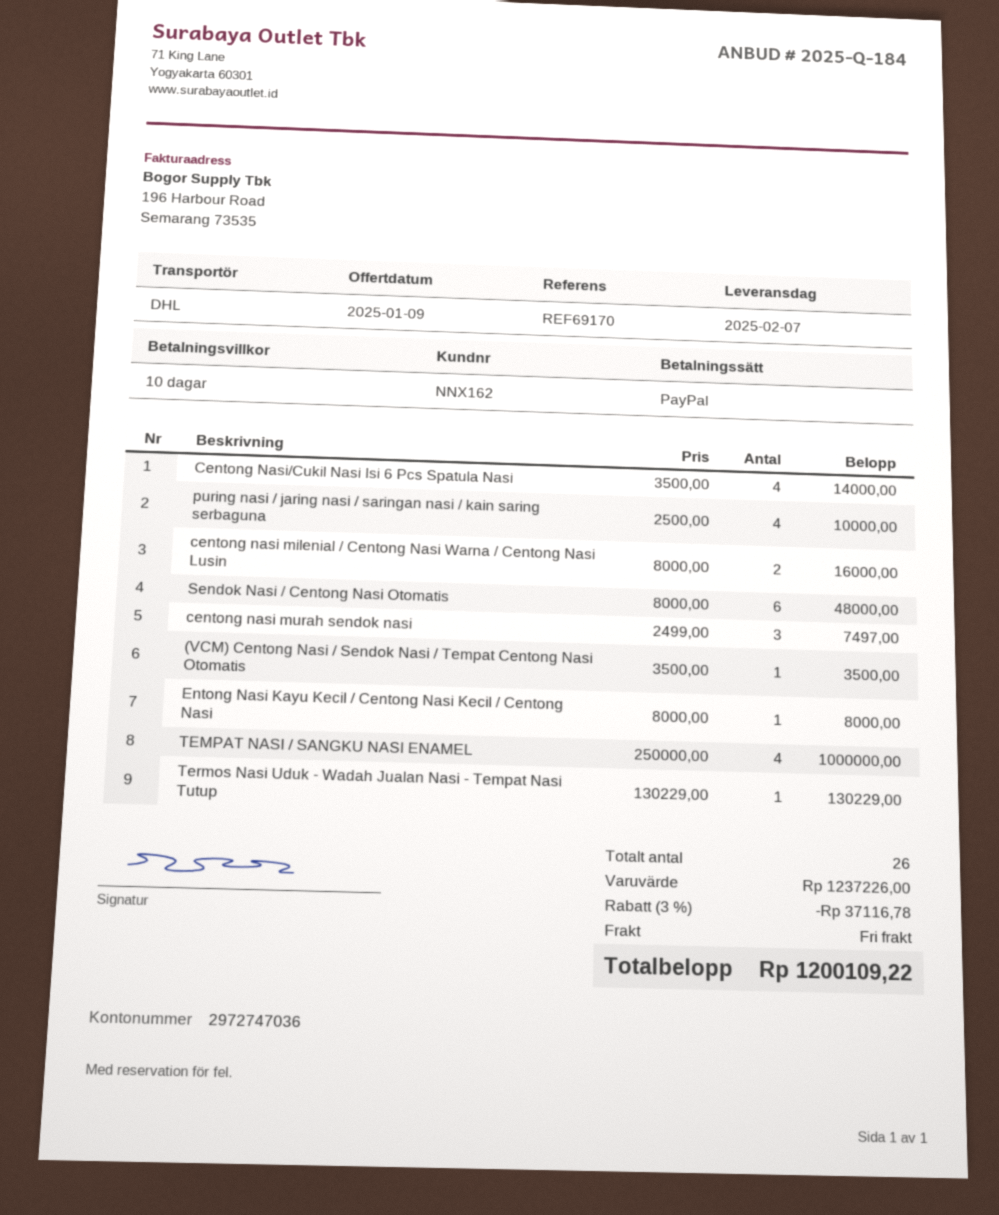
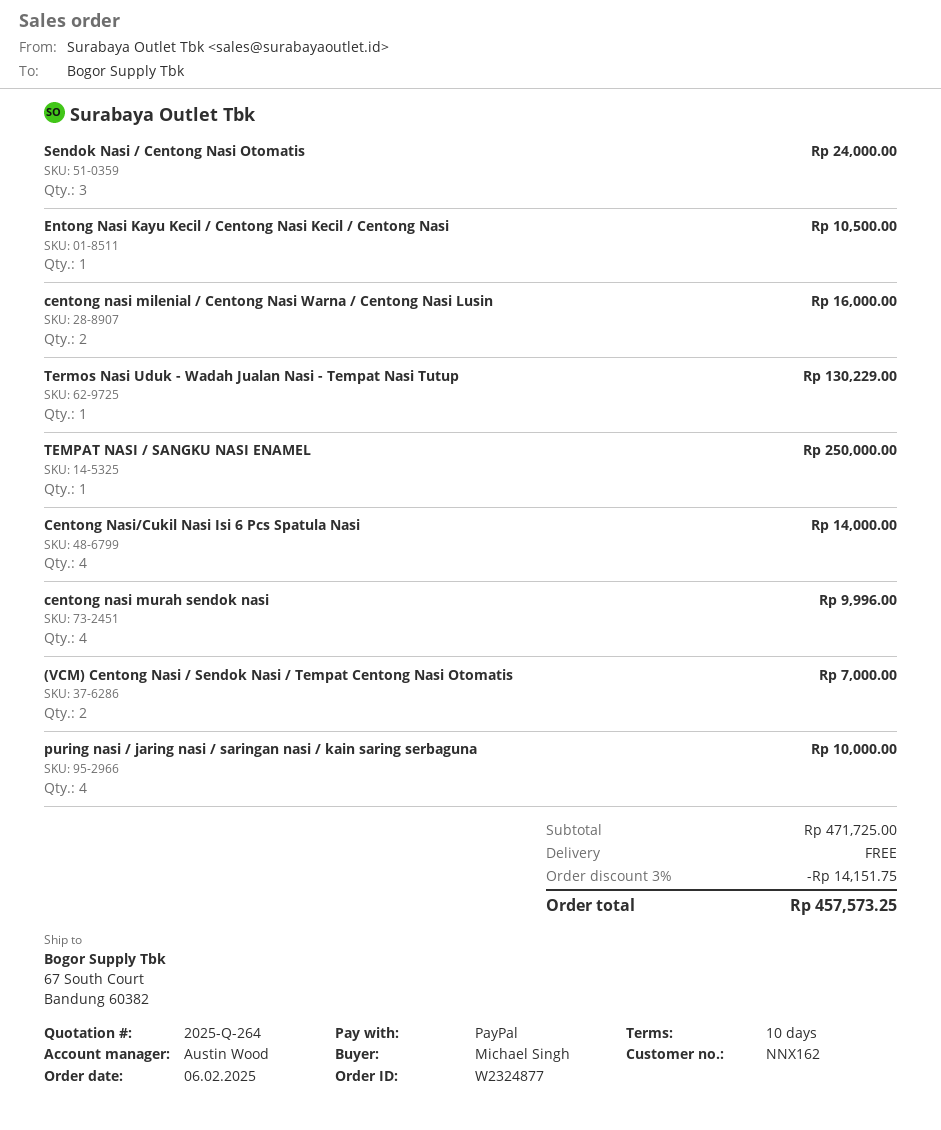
quote number: 2025-Q-184 -> 2025-Q-264
Sendok Nasi / Centong Nasi Otomatis: 6 for 48000.00 -> 3 for 24000.00
centong nasi murah sendok nasi: 3 for 7497.00 -> 4 for 9996.00
(VCM) Centong Nasi / Sendok Nasi / Tempat Centong Nasi Otomatis: 1 for 3500.00 -> 2 for 7000.00
Entong Nasi Kayu Kecil / Centong Nasi Kecil / Centong Nasi: 1 for 8000.00 -> 1 for 10500.00
TEMPAT NASI / SANGKU NASI ENAMEL: 4 for 1000000.00 -> 1 for 250000.00
subtotal: 1237226.00 -> 471725.00
discount: 3% = 37116.78 -> 3% = 14151.75
total: 1200109.22 -> 457573.25

